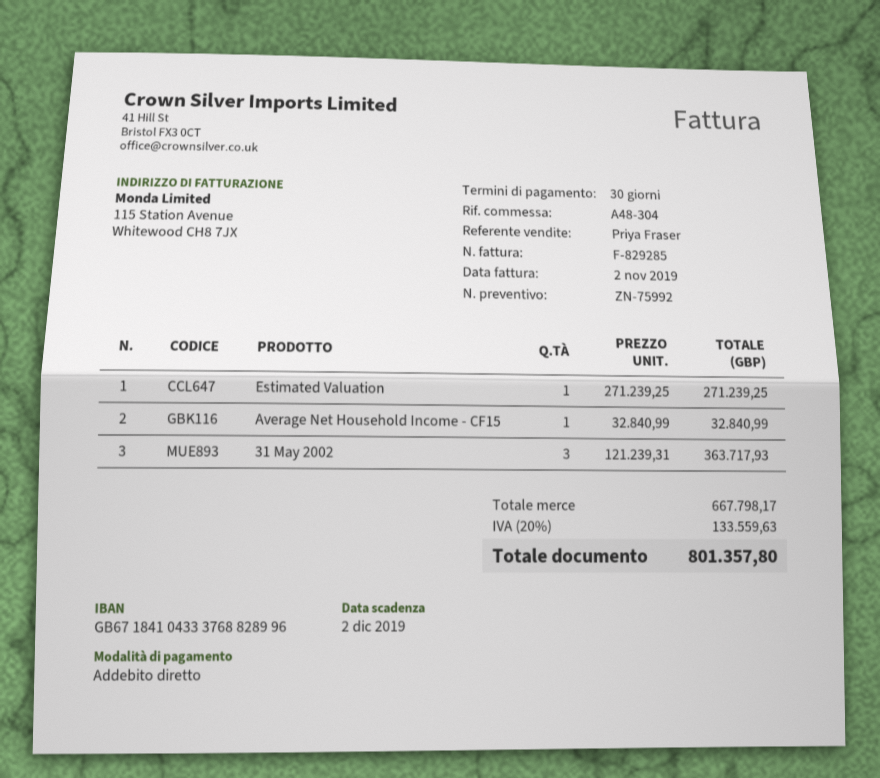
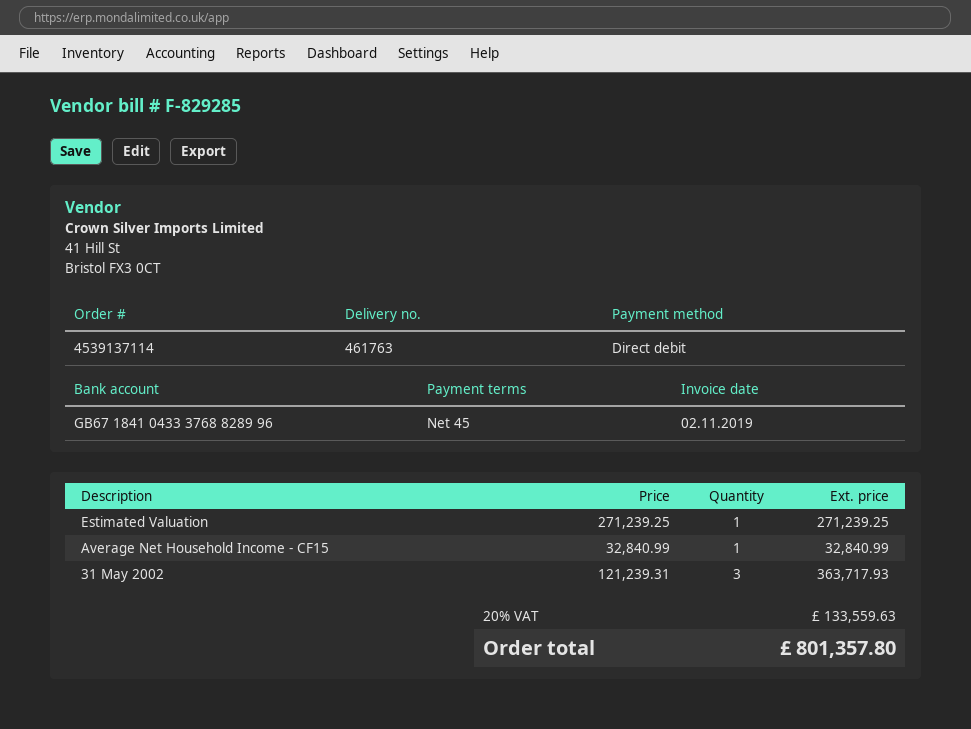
payment terms: 30 days -> 45 days

